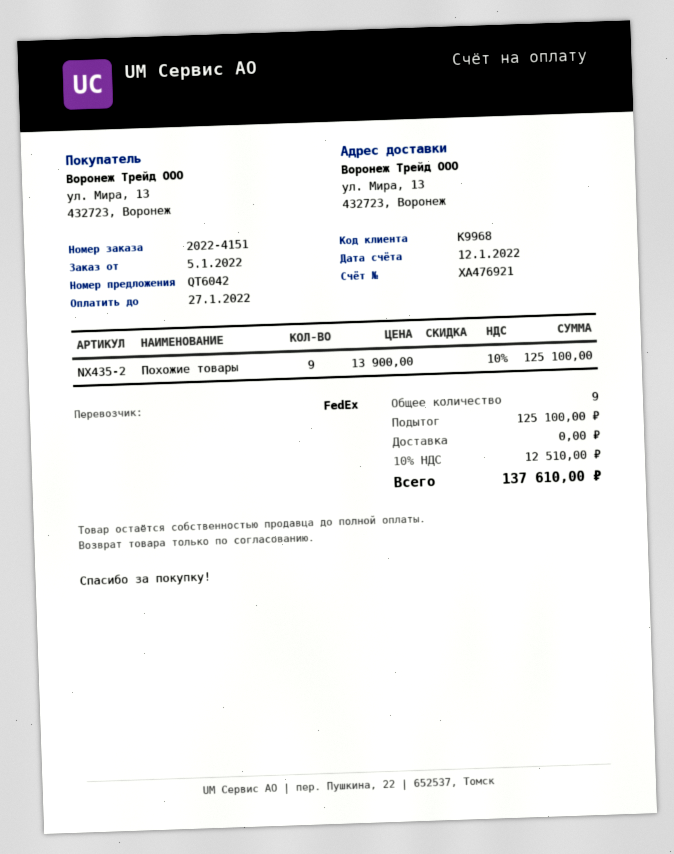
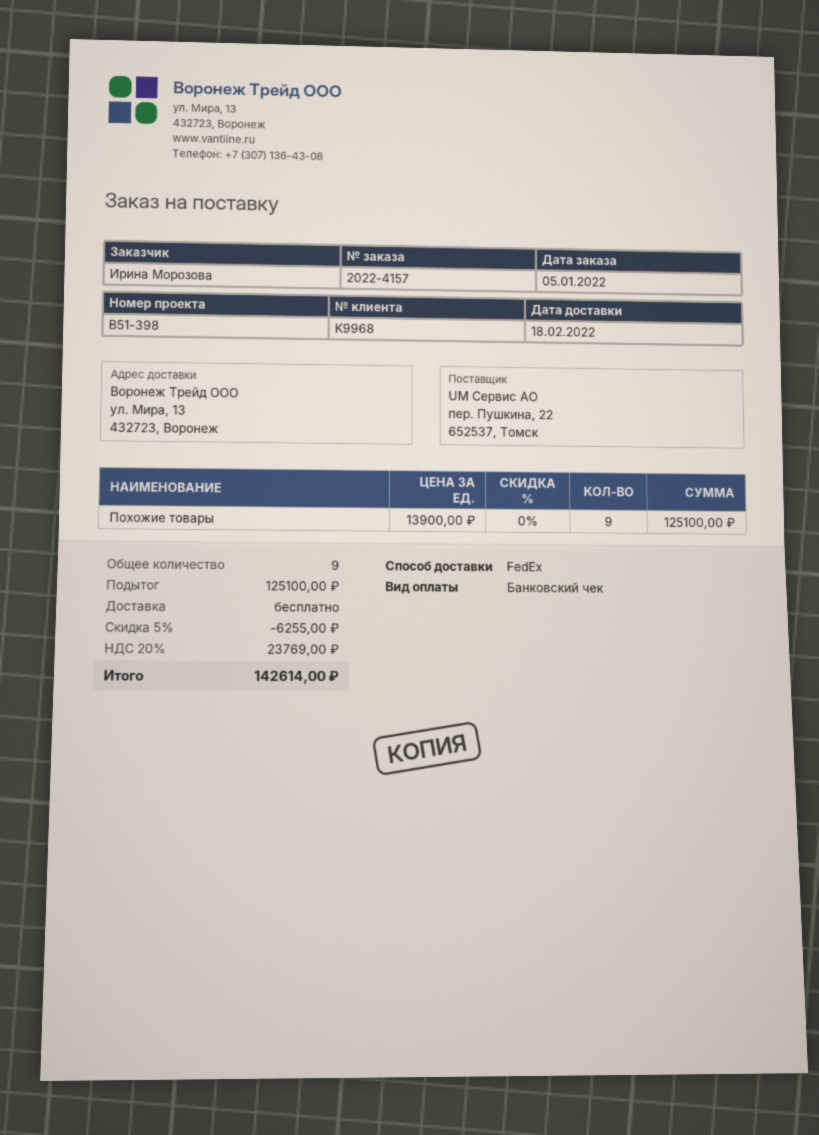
order number: 2022-4151 -> 2022-4157
discount: none -> 5% = 6255.00
tax: 10% = 12510.00 -> 20% = 23769.00
total: 137610.00 -> 142614.00

